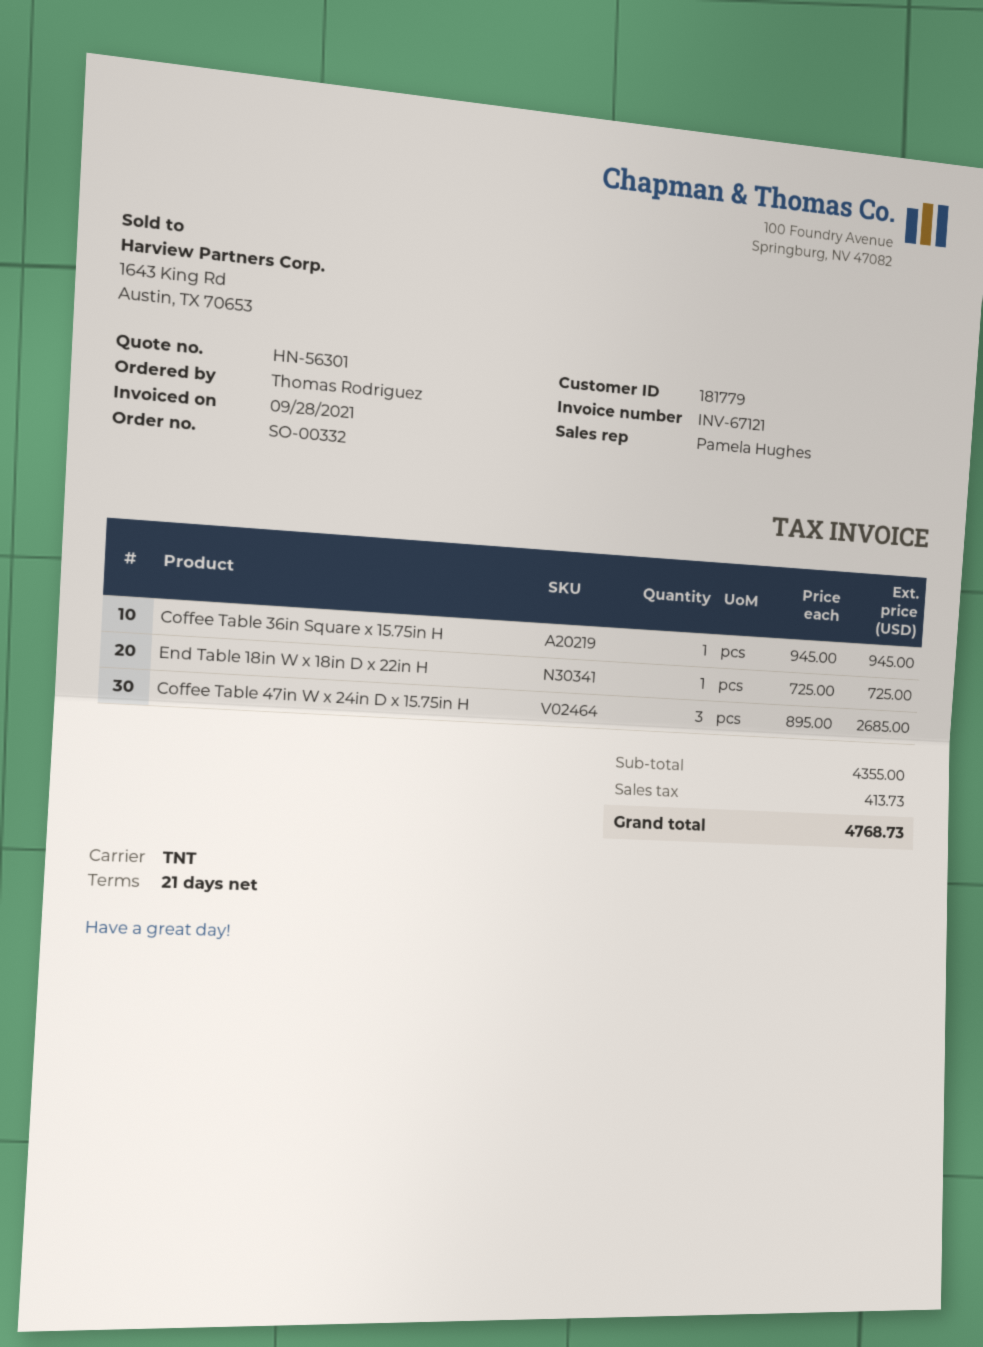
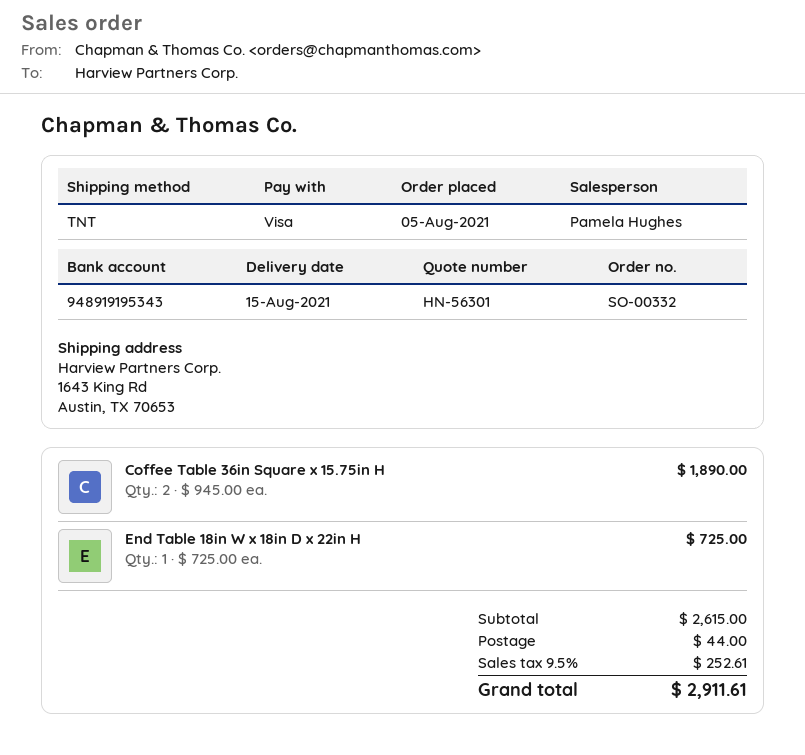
Coffee Table 36in Square x 15.75in H: 1 x 945.00 = 945.00 -> 2 x 945.00 = 1890.00
Coffee Table 47in W x 24in D x 15.75in H: 3 x 895.00 = 2685.00 -> none
subtotal: 4355.00 -> 2615.00
shipping: none -> 44.00
tax: 413.73 -> 252.61
total: 4768.73 -> 2911.61

